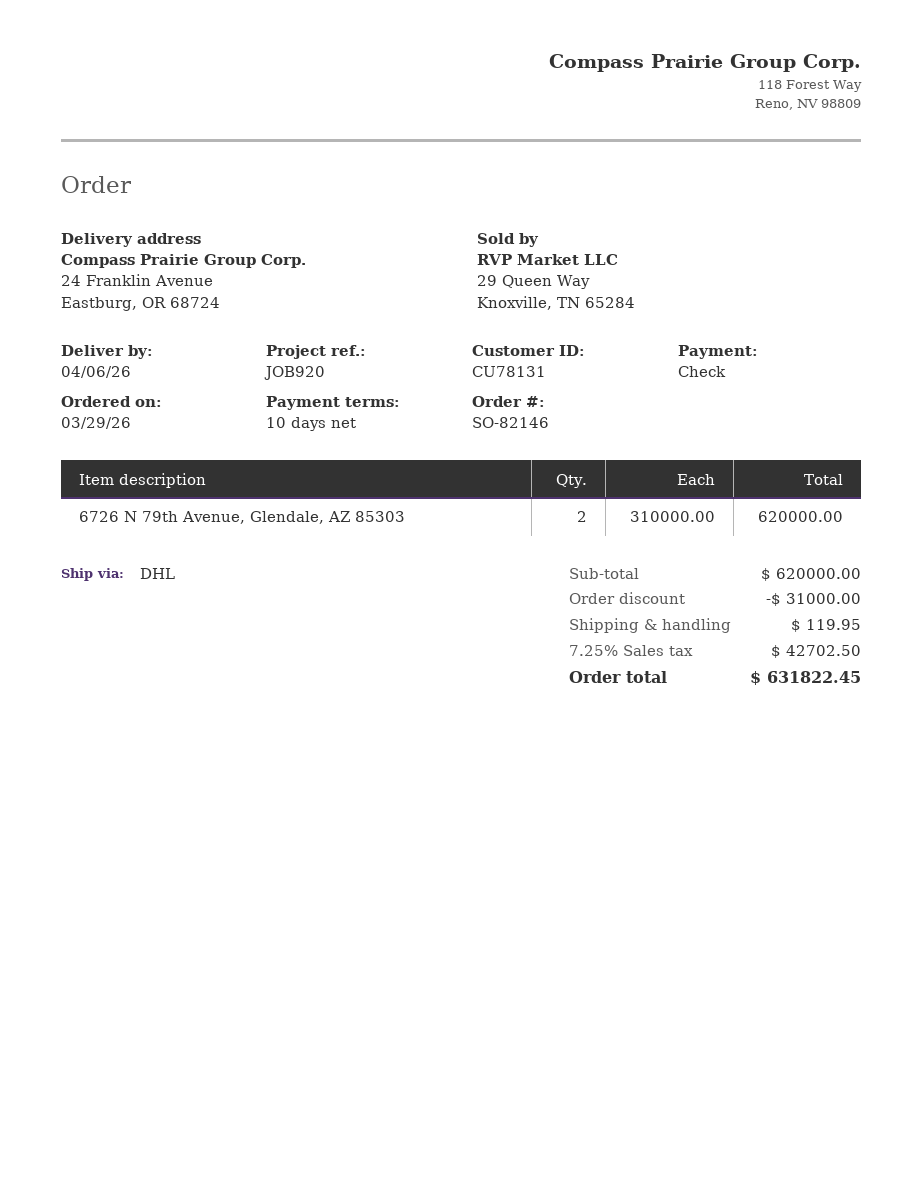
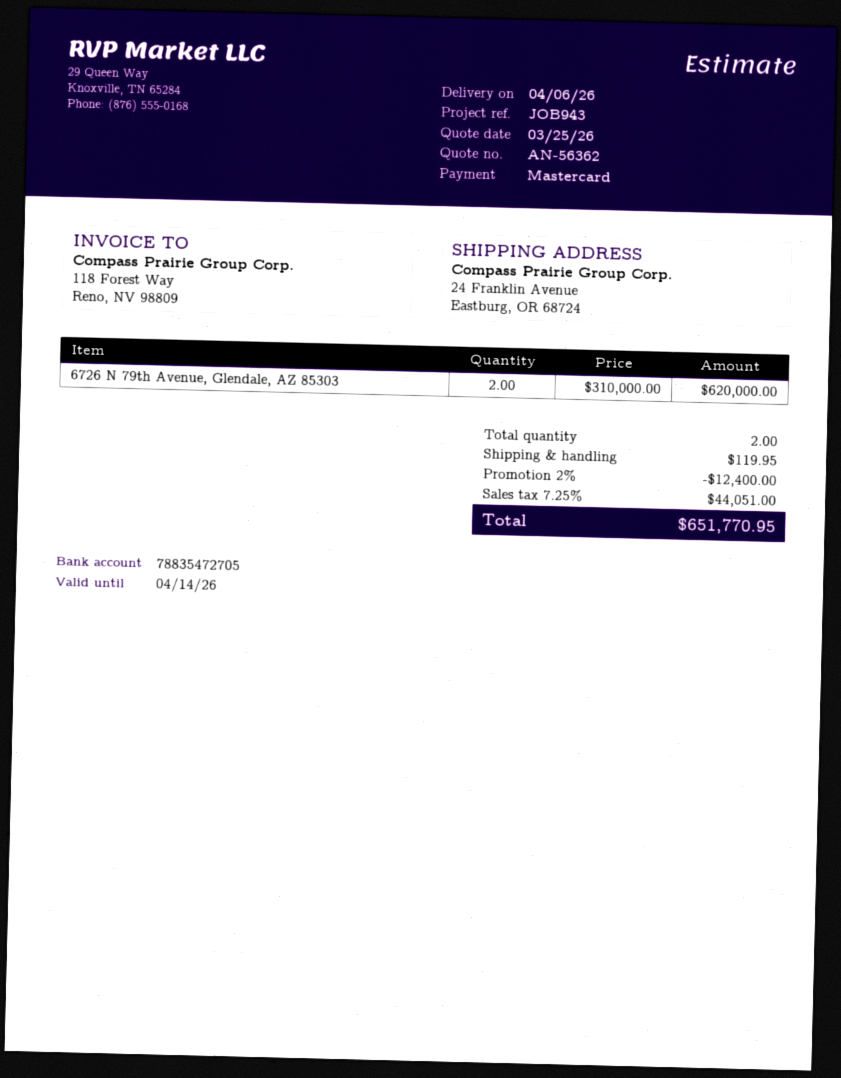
reference: JOB920 -> JOB943
payment method: cheque -> Mastercard
discount: 31000.00 -> 12400.00
tax: 7.25% = 42702.50 -> 7.25% = 44051.00
total: 631822.45 -> 651770.95

